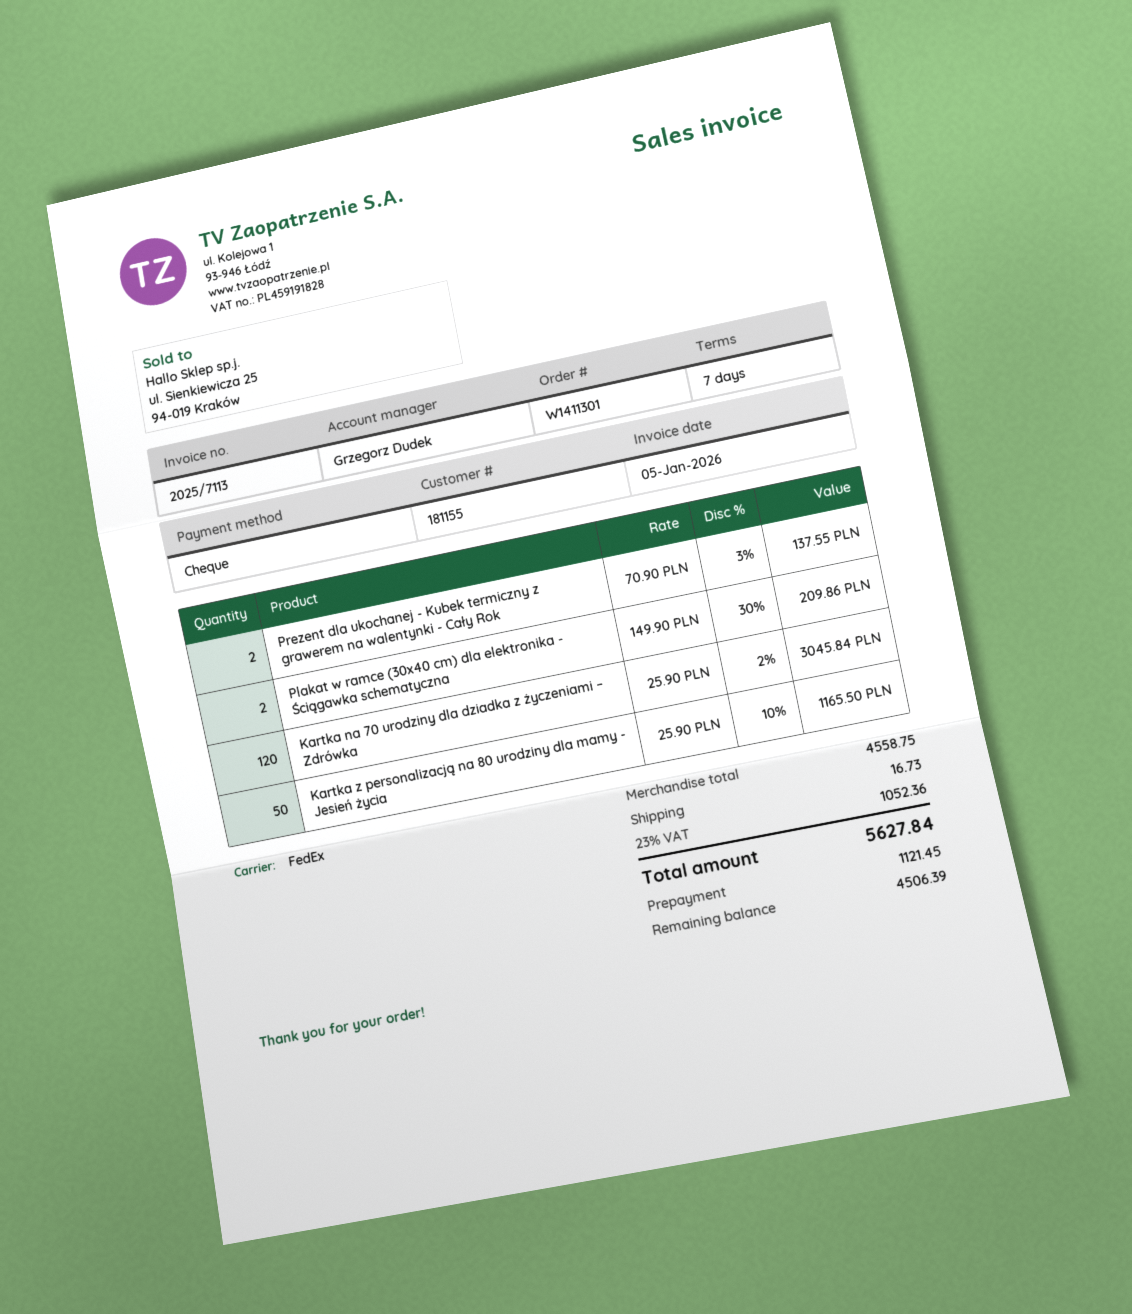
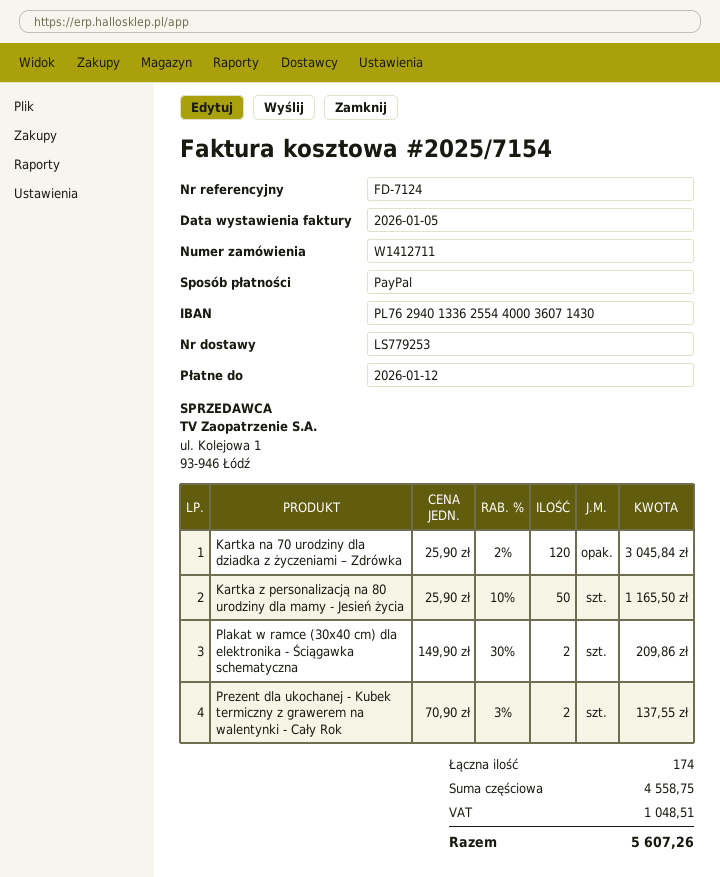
order number: W1411301 -> W1412711
invoice number: 2025/7113 -> 2025/7154
payment method: cheque -> PayPal
shipping: 16.73 -> none
tax: 1052.36 -> 1048.51
total: 5627.84 -> 5607.26

